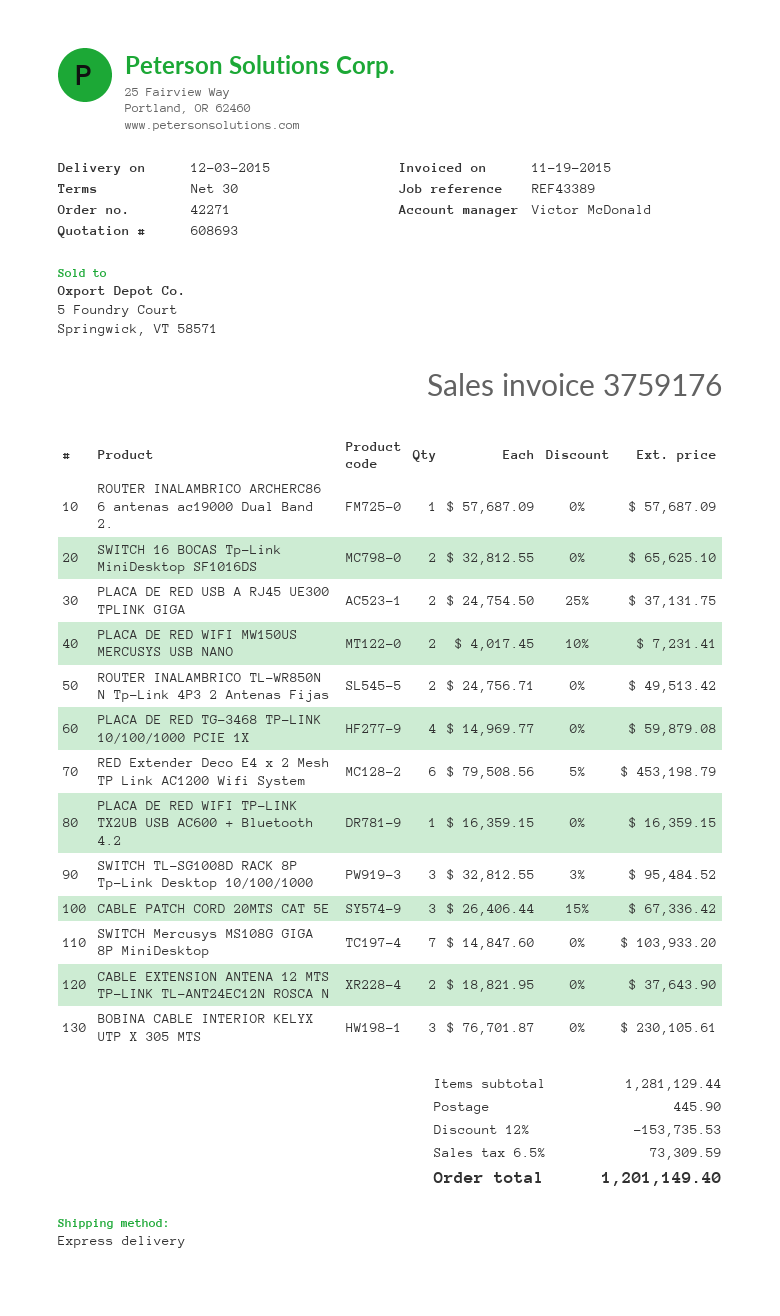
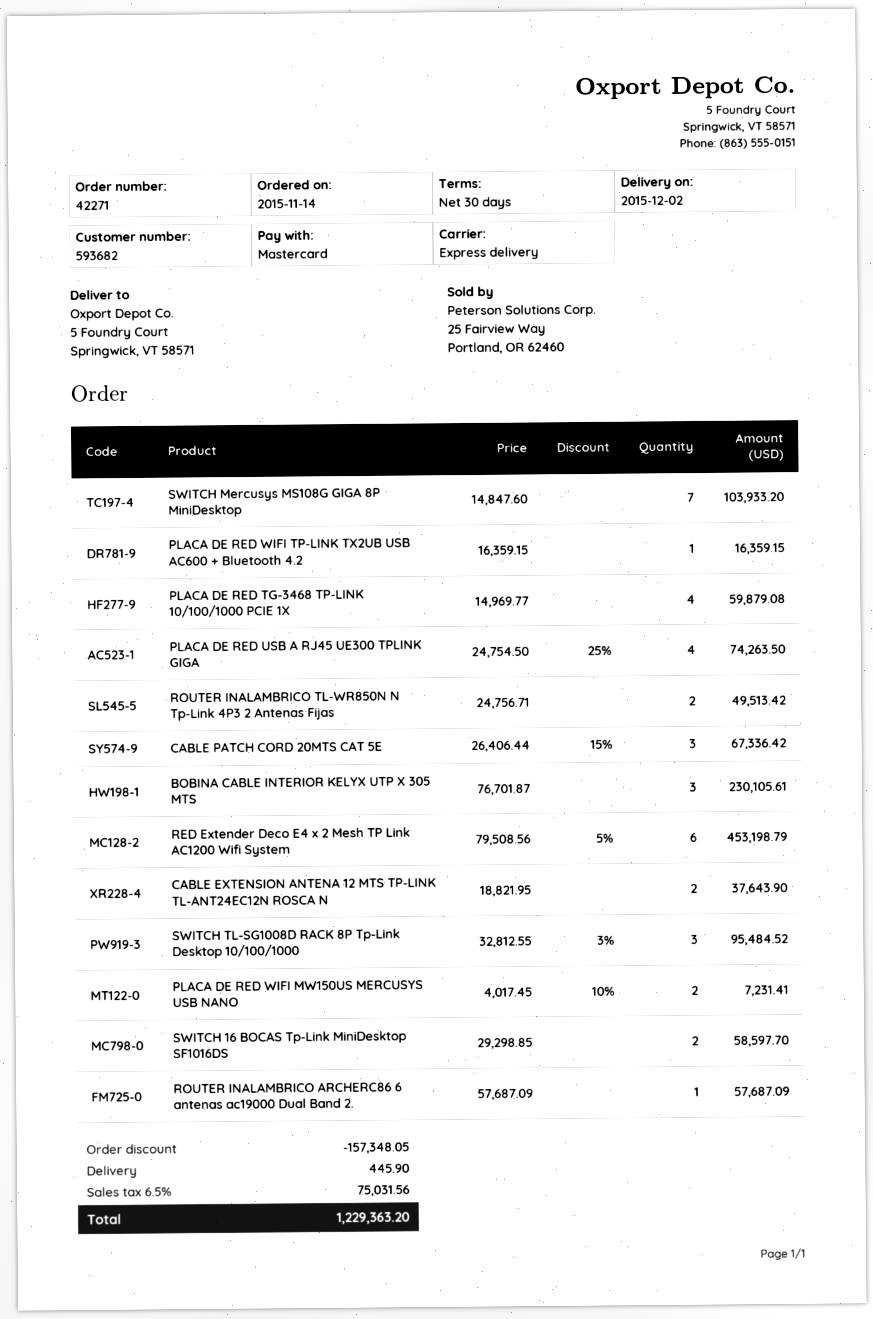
delivery date: 2015-12-03 -> 2015-12-02
SWITCH 16 BOCAS Tp-Link MiniDesktop SF1016DS: 2 x 32812.55 = 65625.10 -> 2 x 29298.85 = 58597.70
PLACA DE RED USB A RJ45 UE300 TPLINK GIGA: 2 x 24754.50 - 25% = 37131.75 -> 4 x 24754.50 - 25% = 74263.50
discount: 153735.53 -> 157348.05
tax: 6.5% = 73309.59 -> 6.5% = 75031.56
total: 1201149.40 -> 1229363.20

